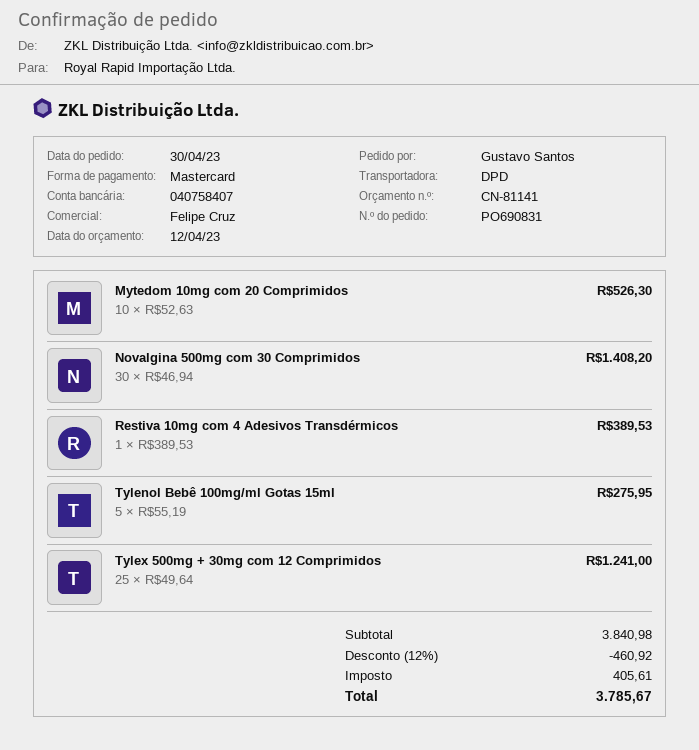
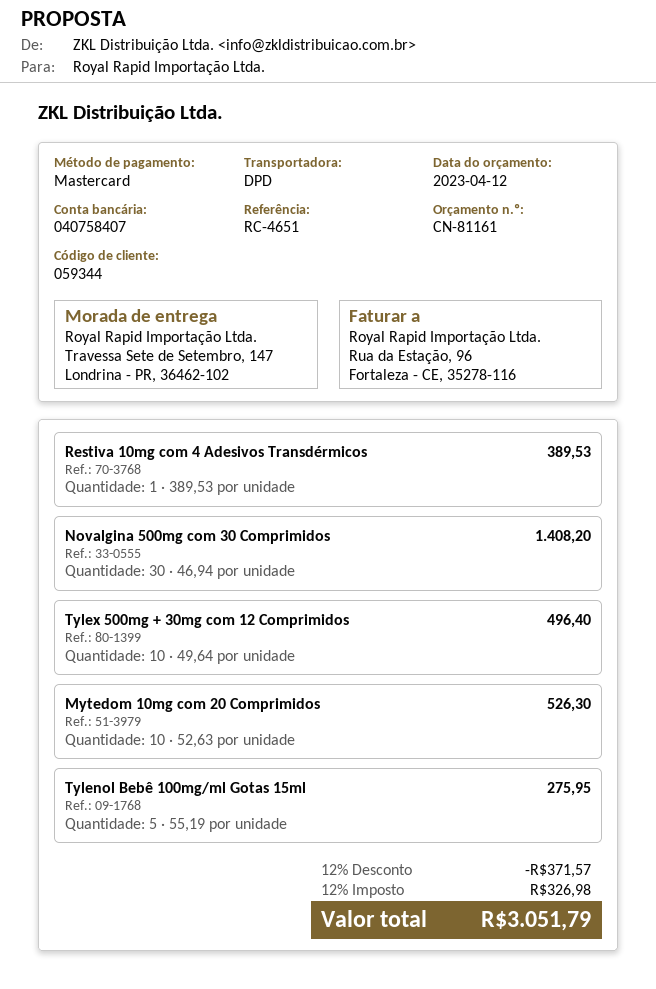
quote number: CN-81141 -> CN-81161
Tylex 500mg + 30mg com 12 Comprimidos: 25 x 49.64 = 1241.00 -> 10 x 49.64 = 496.40
discount: 12% = 460.92 -> 12% = 371.57
tax: 405.61 -> 326.98
total: 3785.67 -> 3051.79

